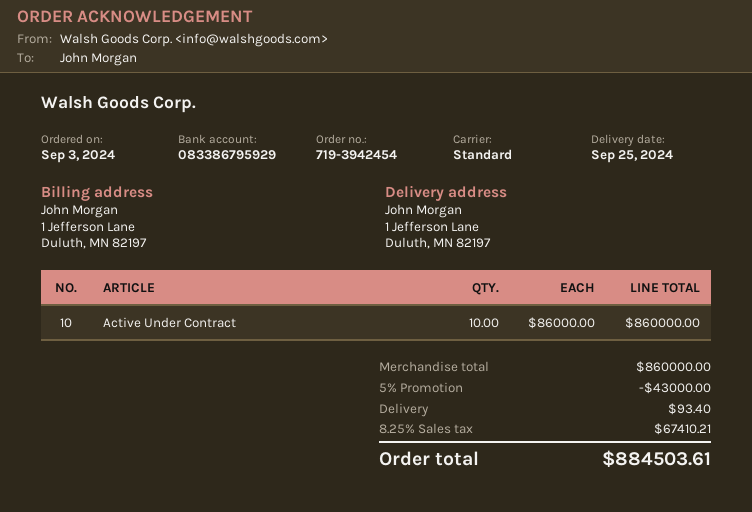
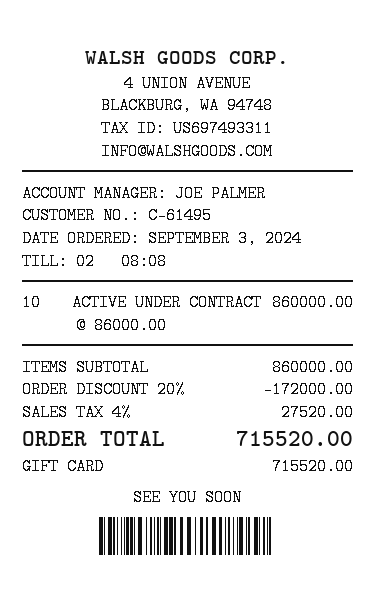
discount: 5% = 43000.00 -> 20% = 172000.00
shipping: 93.40 -> none
tax: 8.25% = 67410.21 -> 4% = 27520.00
total: 884503.61 -> 715520.00

